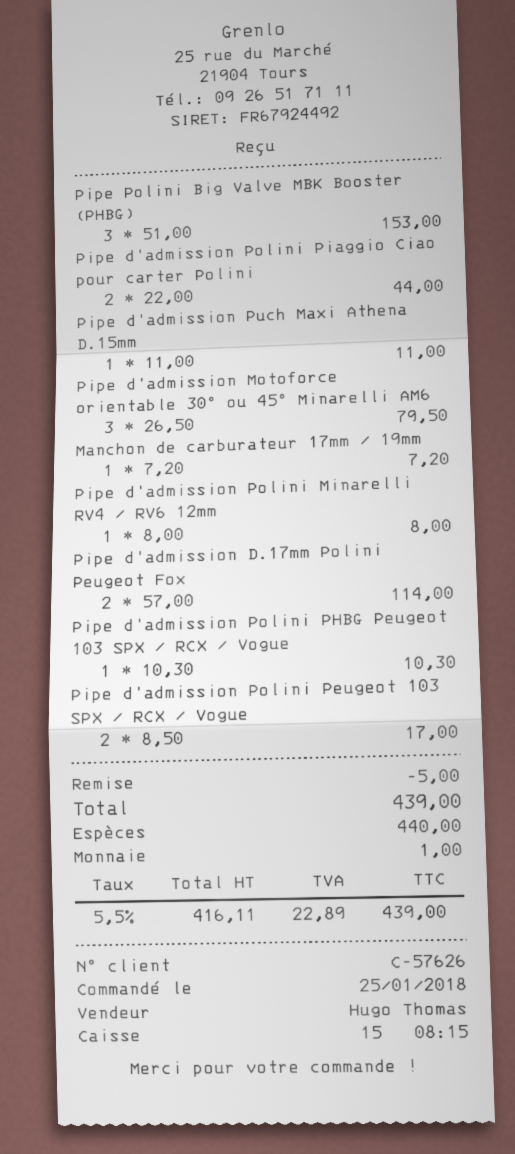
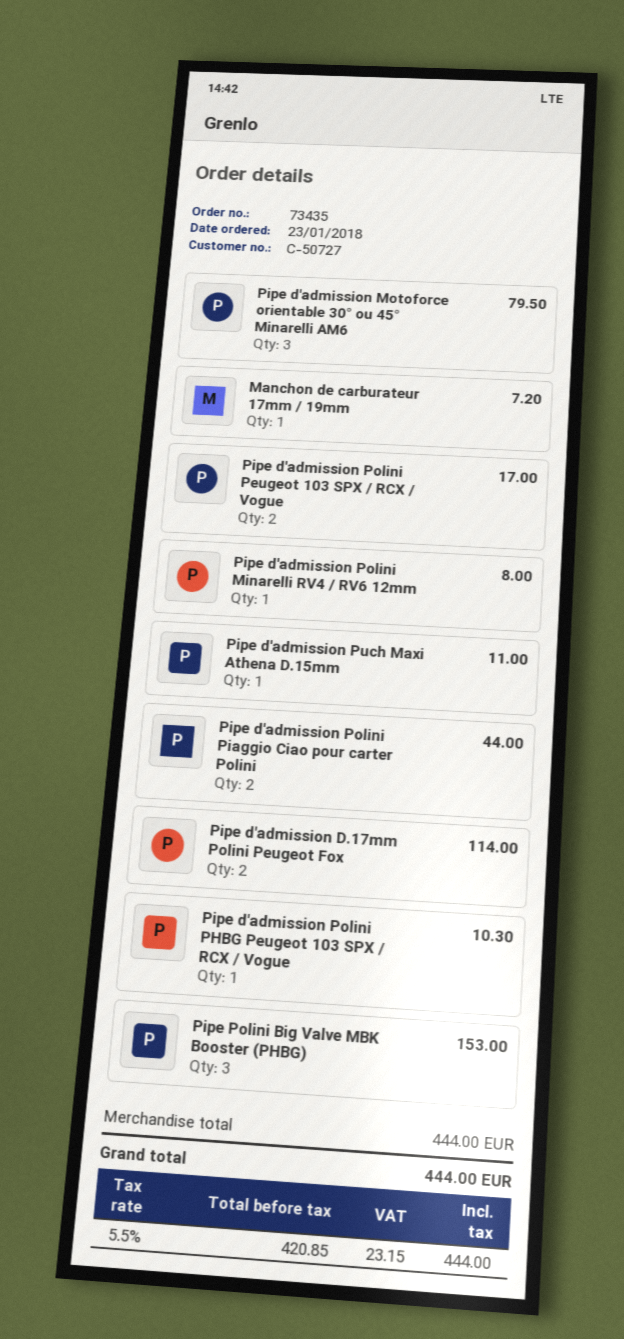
order date: 2018-01-25 -> 2018-01-23
customer number: C-57626 -> C-50727
discount: 5.00 -> none
net: 416.11 -> 420.85
tax: 5.5% = 22.89 -> 5.5% = 23.15
total: 439.00 -> 444.00

